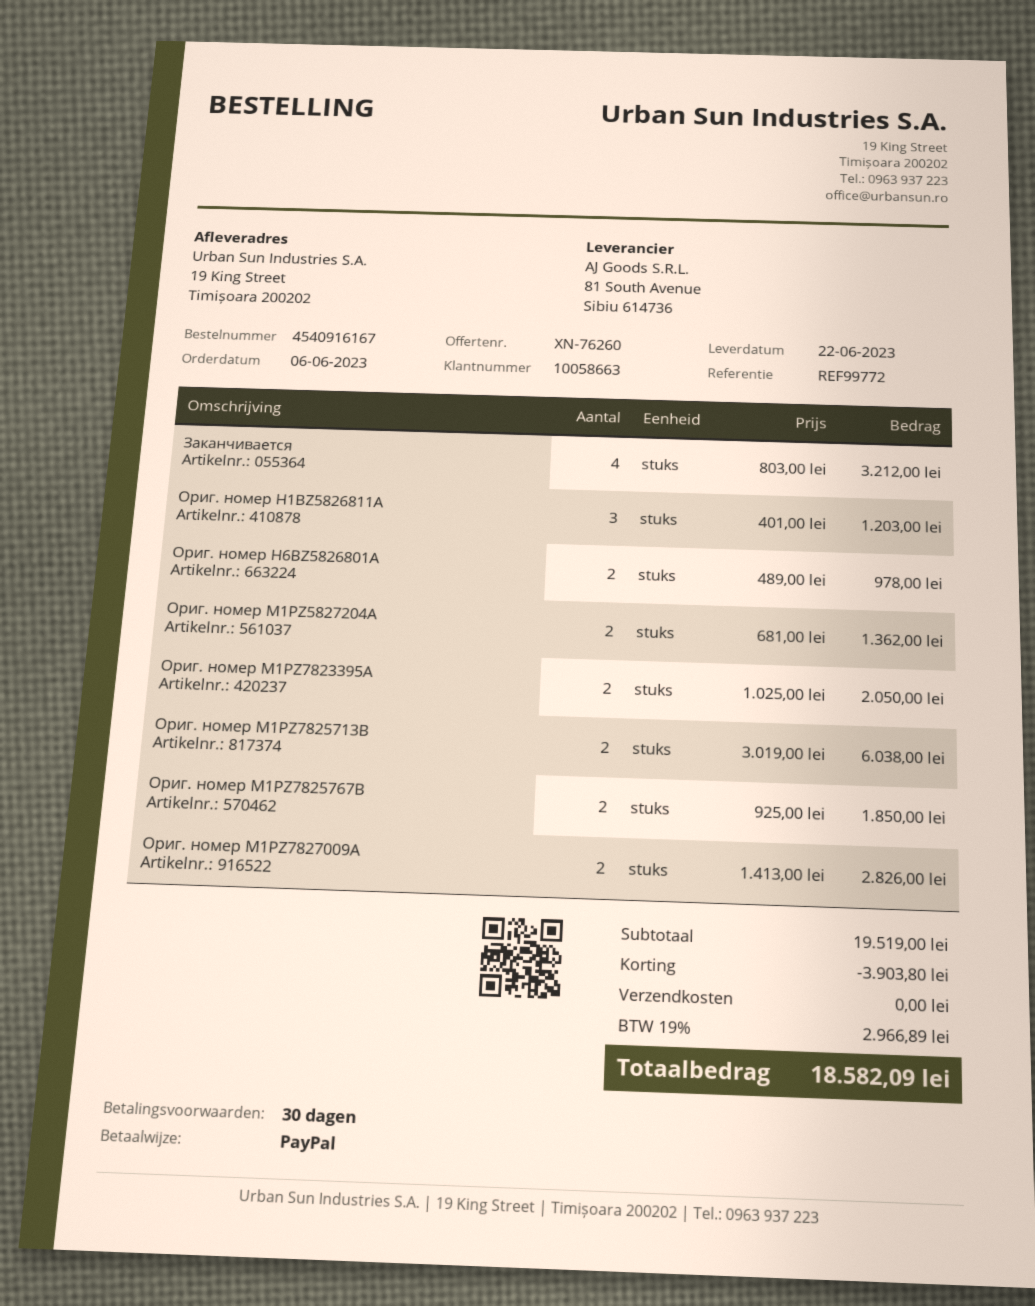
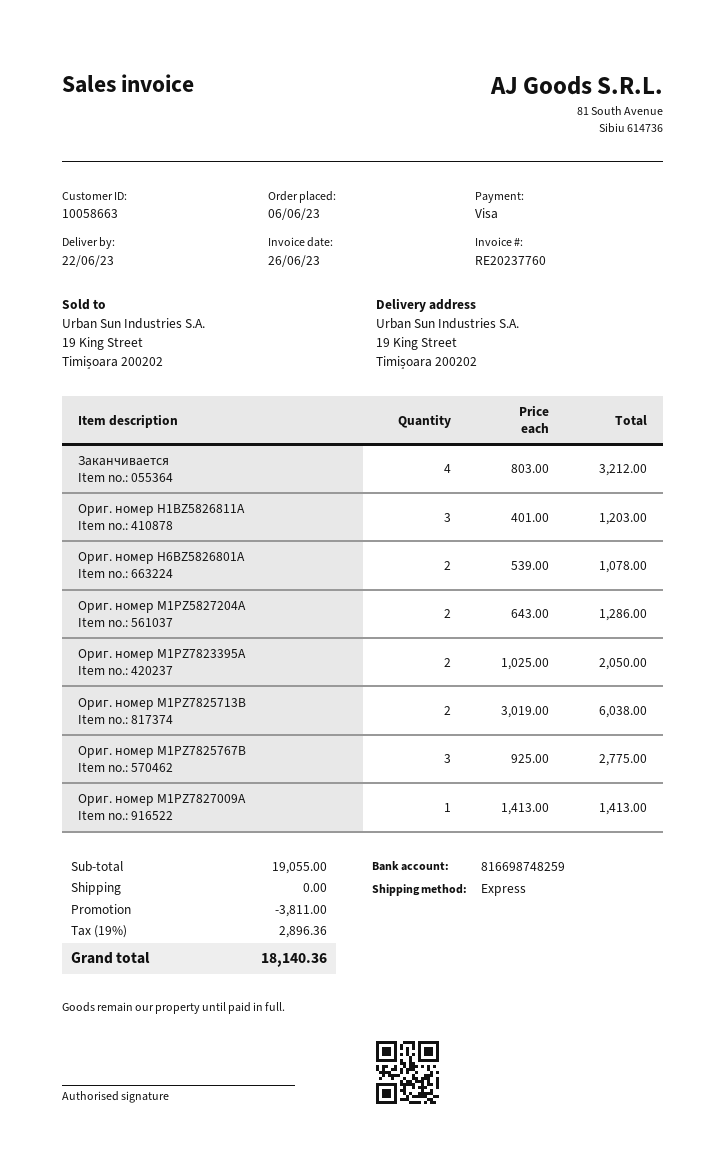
payment method: PayPal -> Visa
Ориг. номер H6BZ5826801A: 2 x 489.00 = 978.00 -> 2 x 539.00 = 1078.00
Ориг. номер M1PZ5827204A: 2 x 681.00 = 1362.00 -> 2 x 643.00 = 1286.00
Ориг. номер M1PZ7825767B: 2 x 925.00 = 1850.00 -> 3 x 925.00 = 2775.00
Ориг. номер M1PZ7827009A: 2 x 1413.00 = 2826.00 -> 1 x 1413.00 = 1413.00
subtotal: 19519.00 -> 19055.00
discount: 3903.80 -> 3811.00
tax: 19% = 2966.89 -> 19% = 2896.36
total: 18582.09 -> 18140.36

